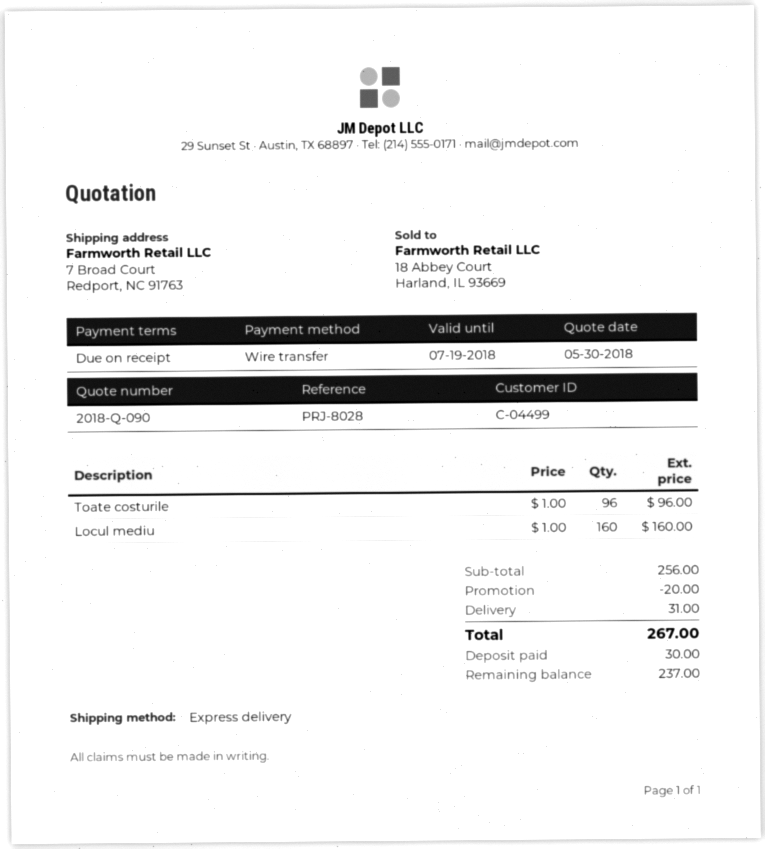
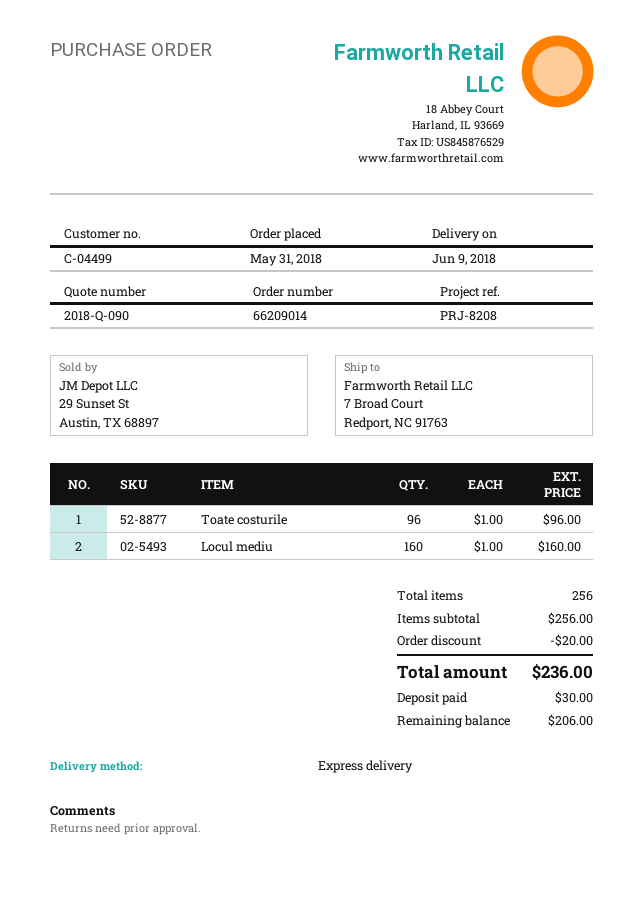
reference: PRJ-8028 -> PRJ-8208
shipping: 31.00 -> none
total: 267.00 -> 236.00
balance: 237.00 -> 206.00

